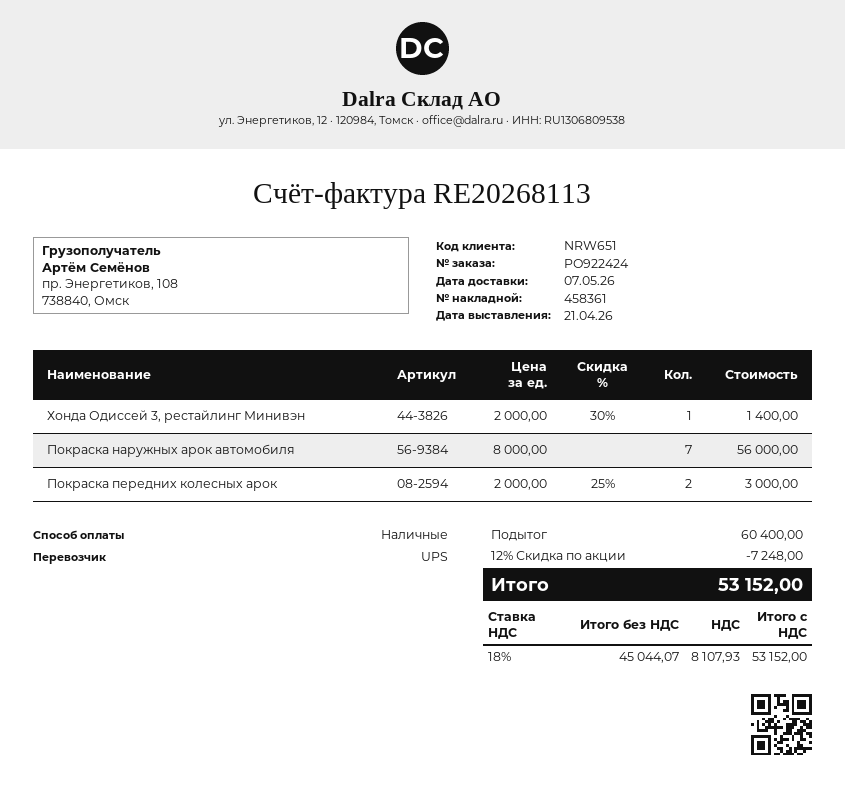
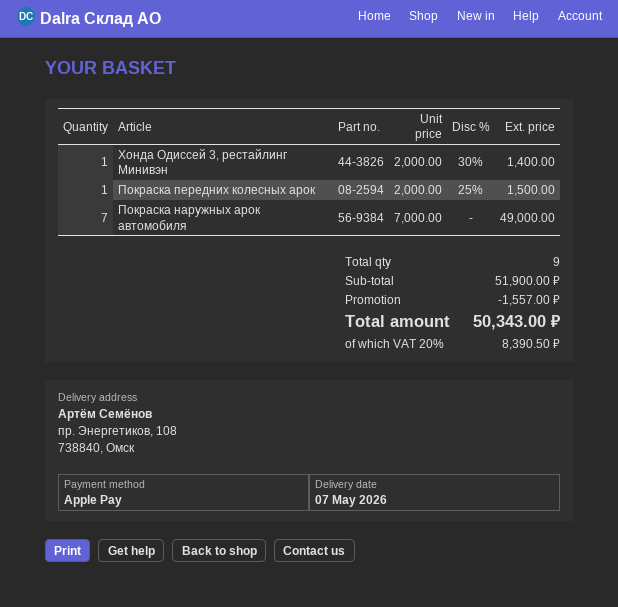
payment method: cash -> Apple Pay
Покраска наружных арок автомобиля: 7 x 8000.00 = 56000.00 -> 7 x 7000.00 = 49000.00
Покраска передних колесных арок: 2 x 2000.00 - 25% = 3000.00 -> 1 x 2000.00 - 25% = 1500.00
subtotal: 60400.00 -> 51900.00
discount: 7248.00 -> 1557.00
tax: 18% = 8107.93 -> 20% = 8390.50
total: 53152.00 -> 50343.00

